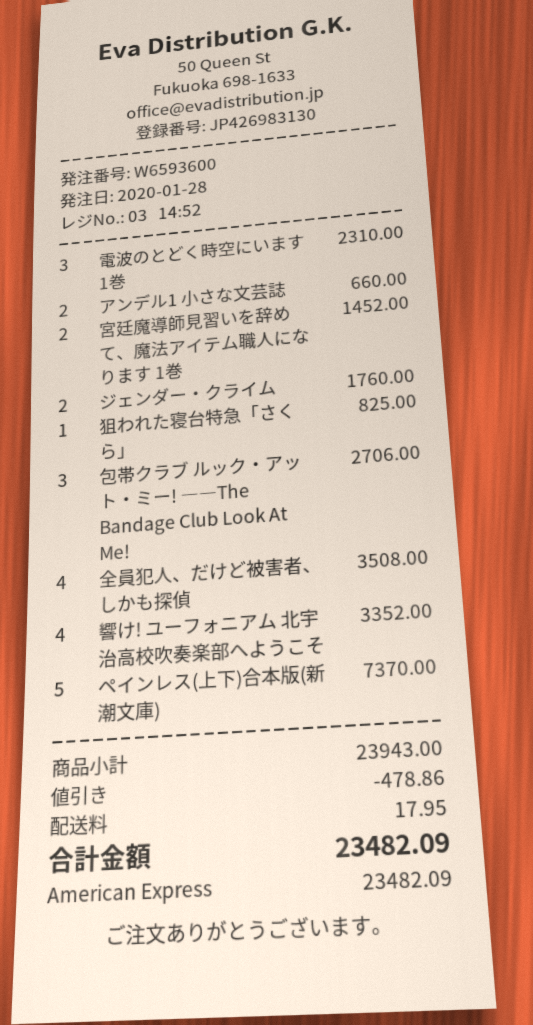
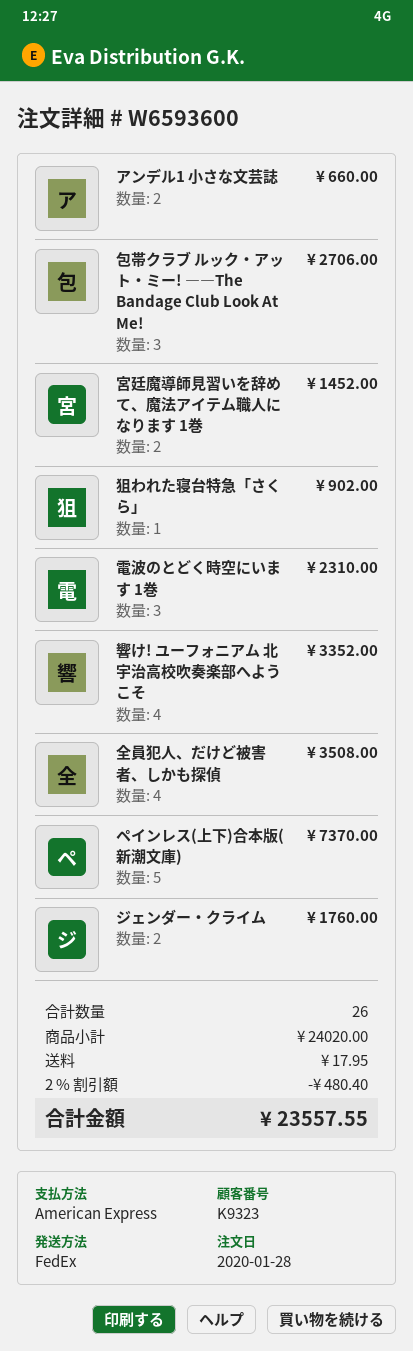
狙われた寝台特急「さくら」: 1 for 825.00 -> 1 for 902.00
subtotal: 23943.00 -> 24020.00
discount: 478.86 -> 480.40
total: 23482.09 -> 23557.55

